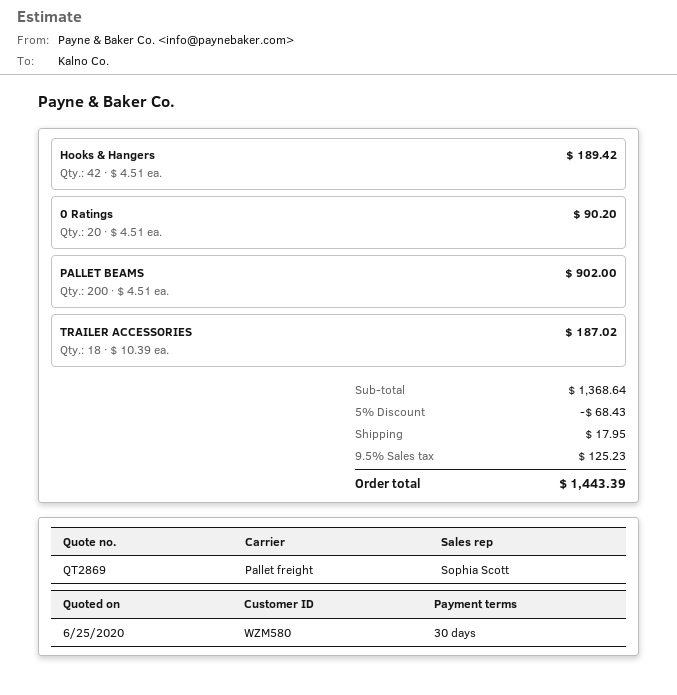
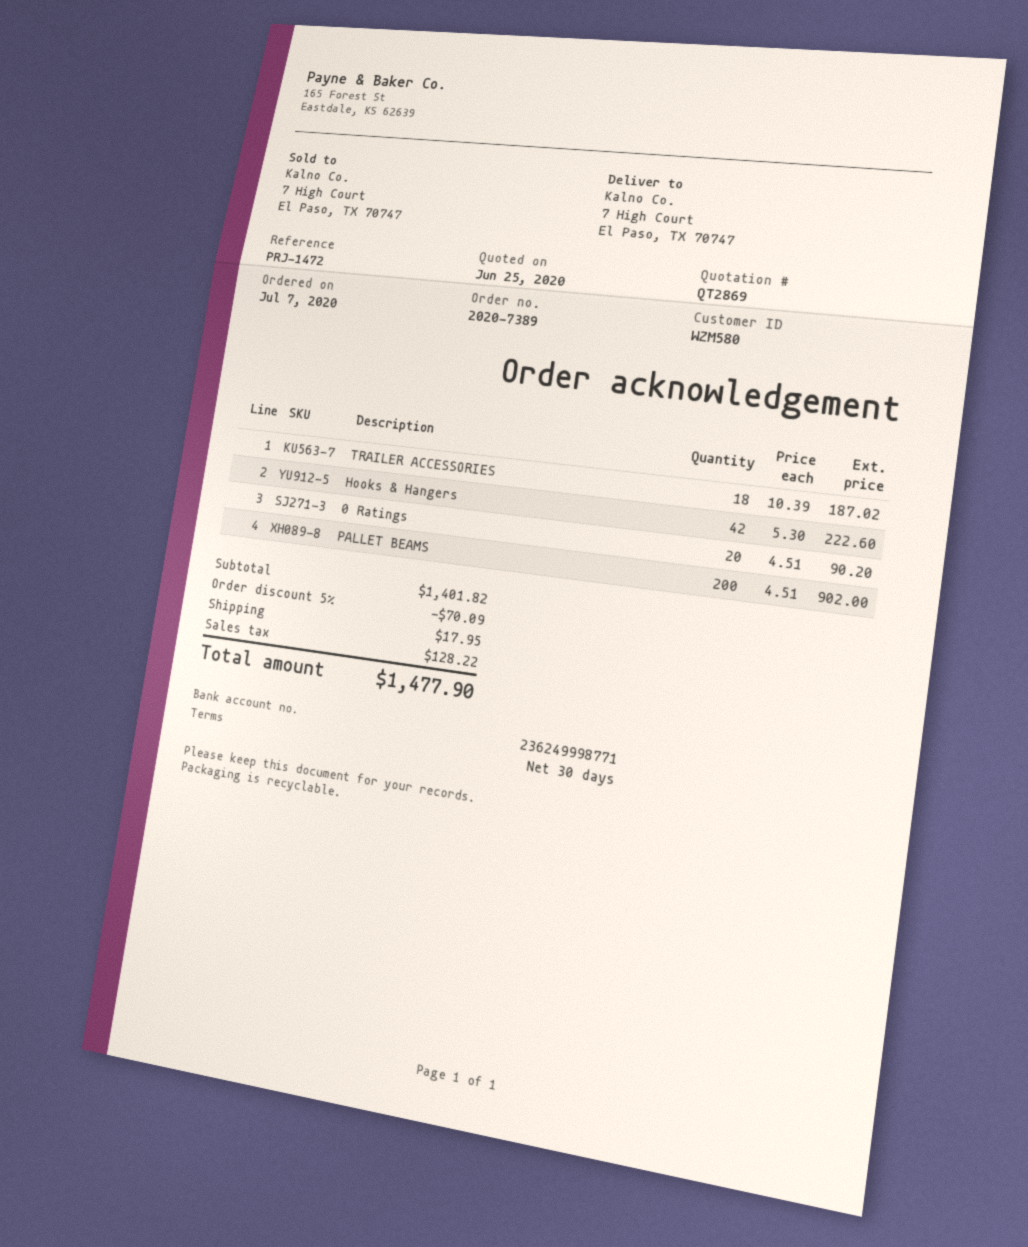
Hooks & Hangers: 42 x 4.51 = 189.42 -> 42 x 5.30 = 222.60
subtotal: 1368.64 -> 1401.82
discount: 5% = 68.43 -> 5% = 70.09
tax: 125.23 -> 128.22
total: 1443.39 -> 1477.90

